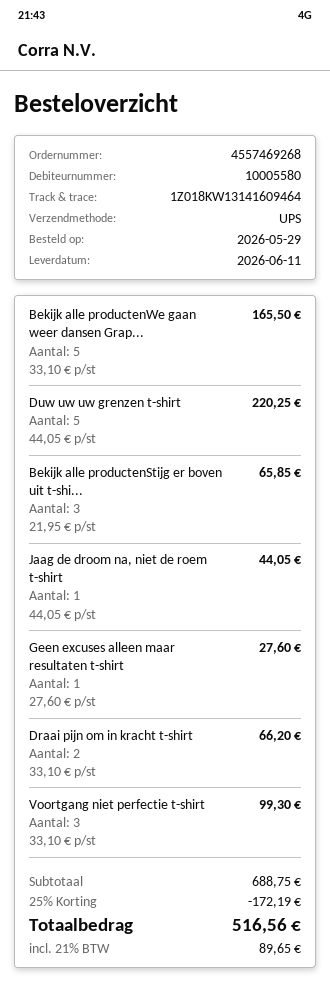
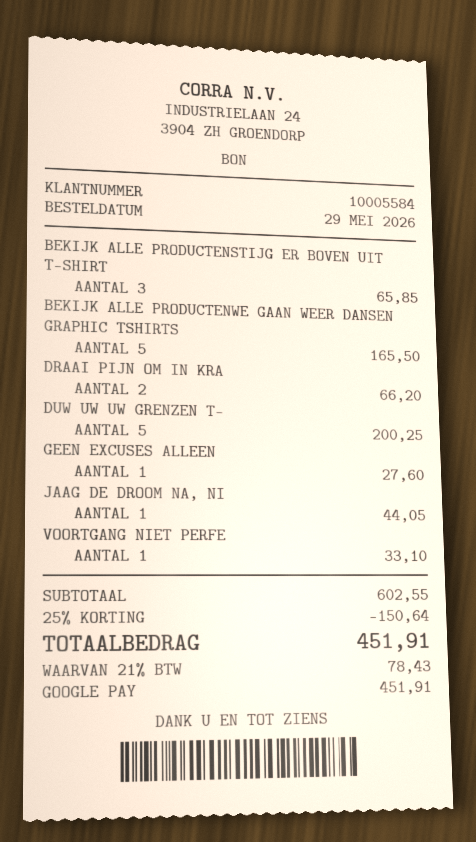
customer number: 10005580 -> 10005584
Duw uw uw grenzen t-shirt: 5 for 220.25 -> 5 for 200.25
Voortgang niet perfectie t-shirt: 3 for 99.30 -> 1 for 33.10
subtotal: 688.75 -> 602.55
discount: 25% = 172.19 -> 25% = 150.64
tax: 21% = 89.65 -> 21% = 78.43
total: 516.56 -> 451.91

